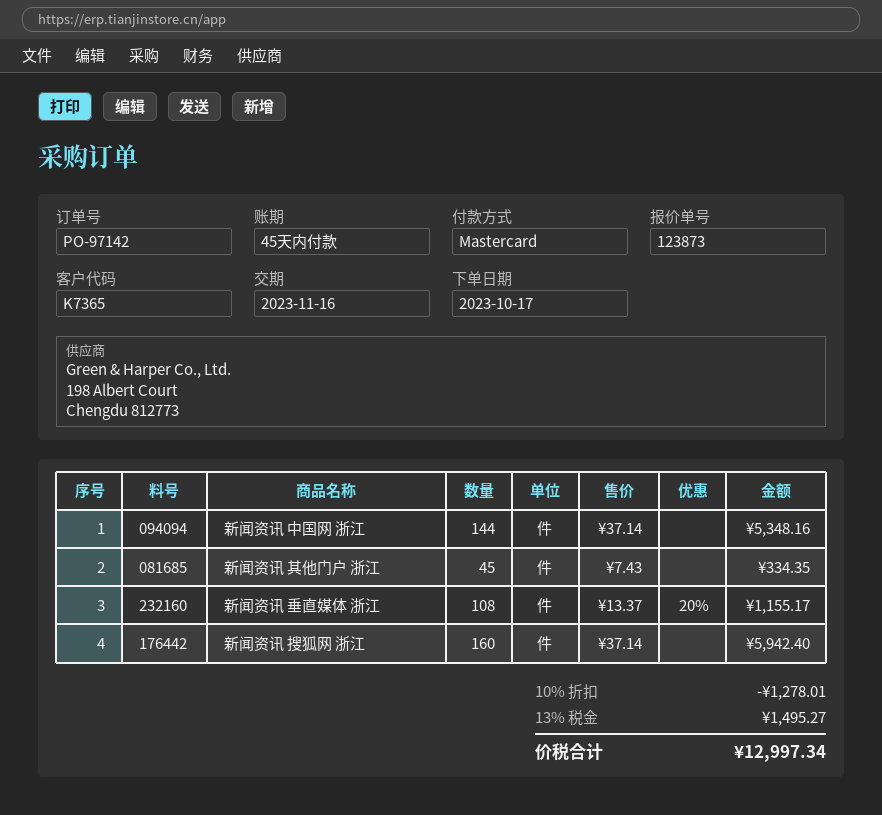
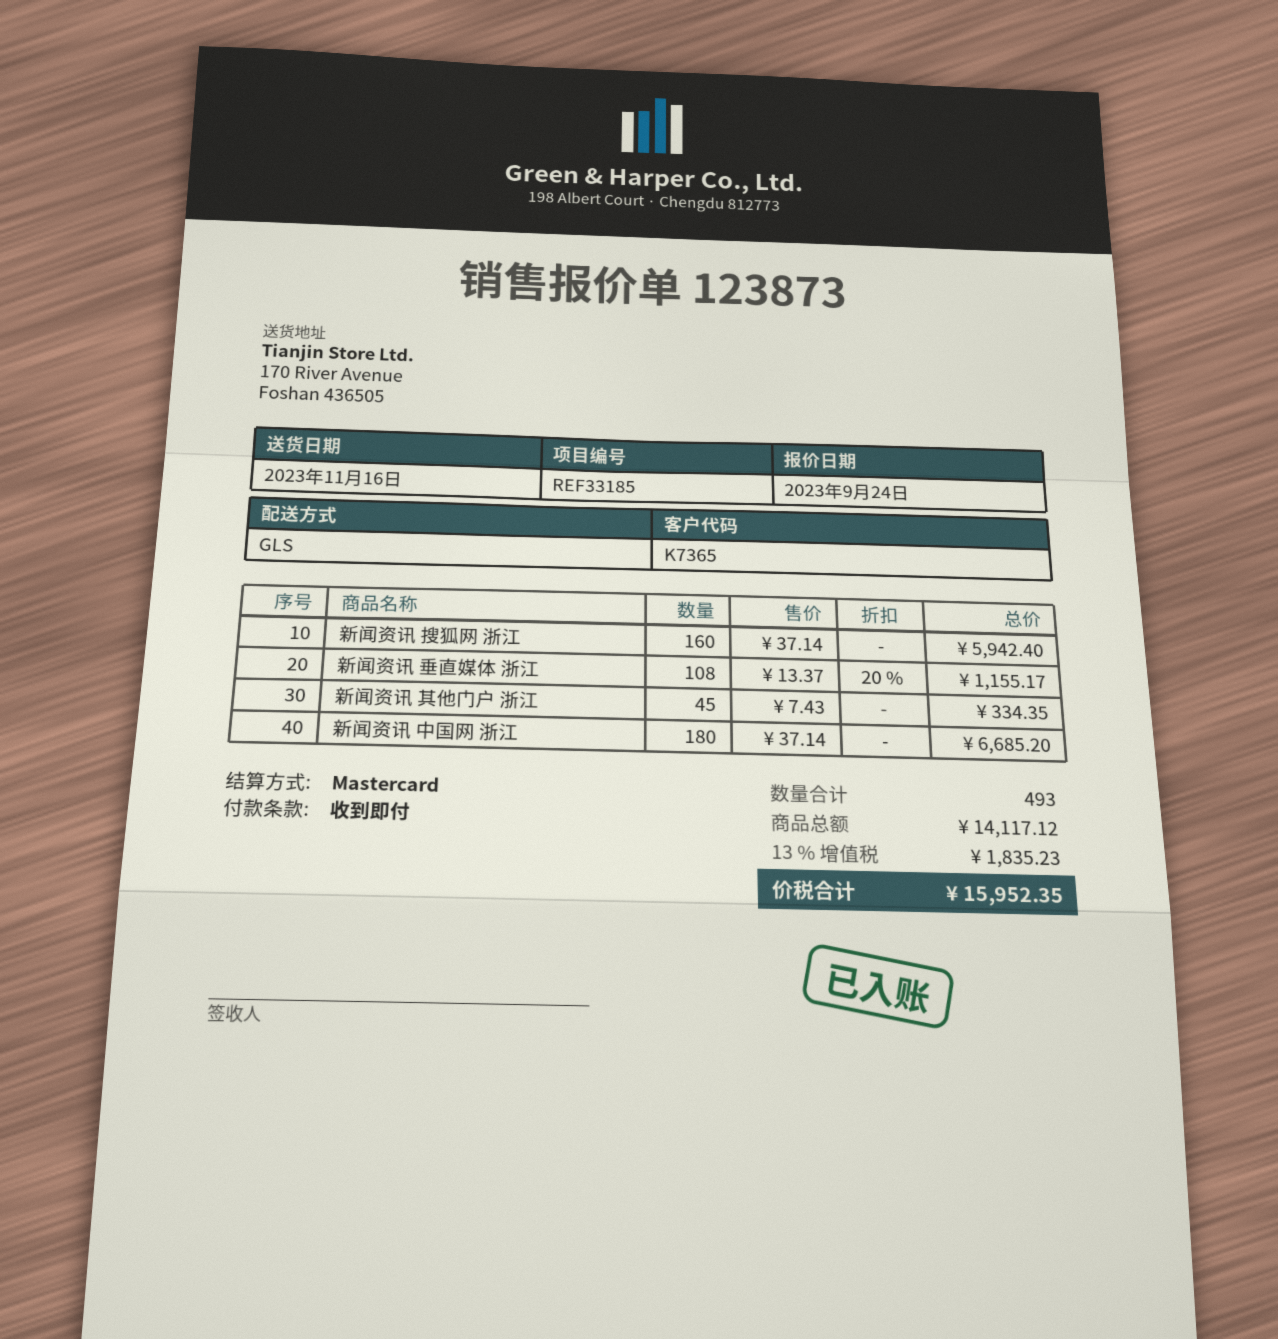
payment terms: 45 days -> on receipt
新闻资讯 中国网 浙江: 144 x 37.14 = 5348.16 -> 180 x 37.14 = 6685.20
discount: 10% = 1278.01 -> none
tax: 13% = 1495.27 -> 13% = 1835.23
total: 12997.34 -> 15952.35

